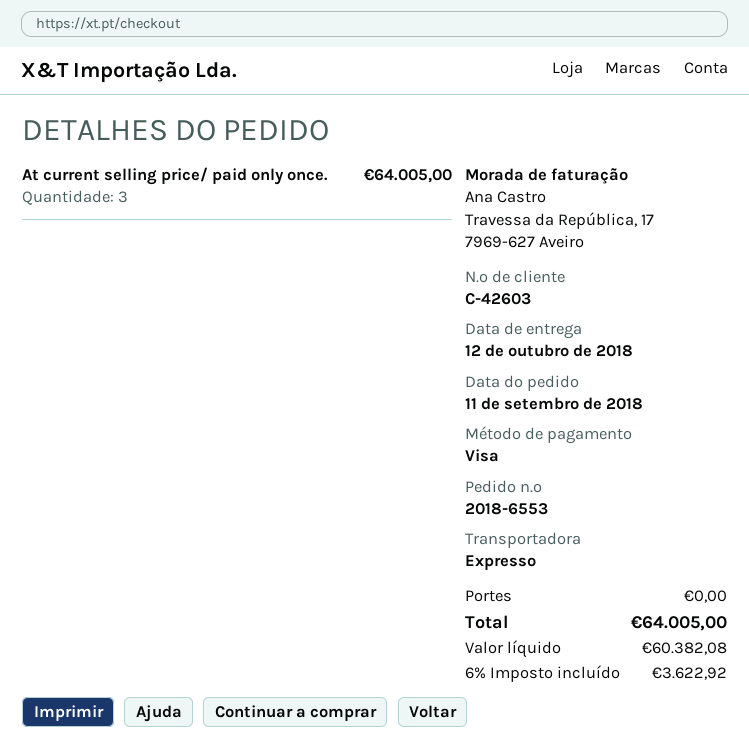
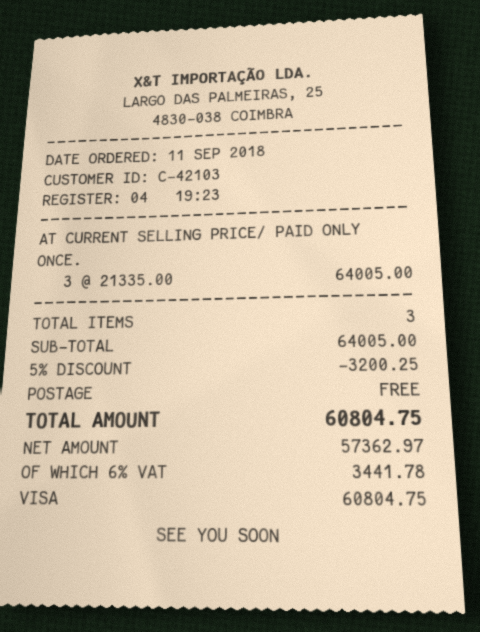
customer number: C-42603 -> C-42103
discount: none -> 5% = 3200.25
net: 60382.08 -> 57362.97
tax: 6% = 3622.92 -> 6% = 3441.78
total: 64005.00 -> 60804.75

